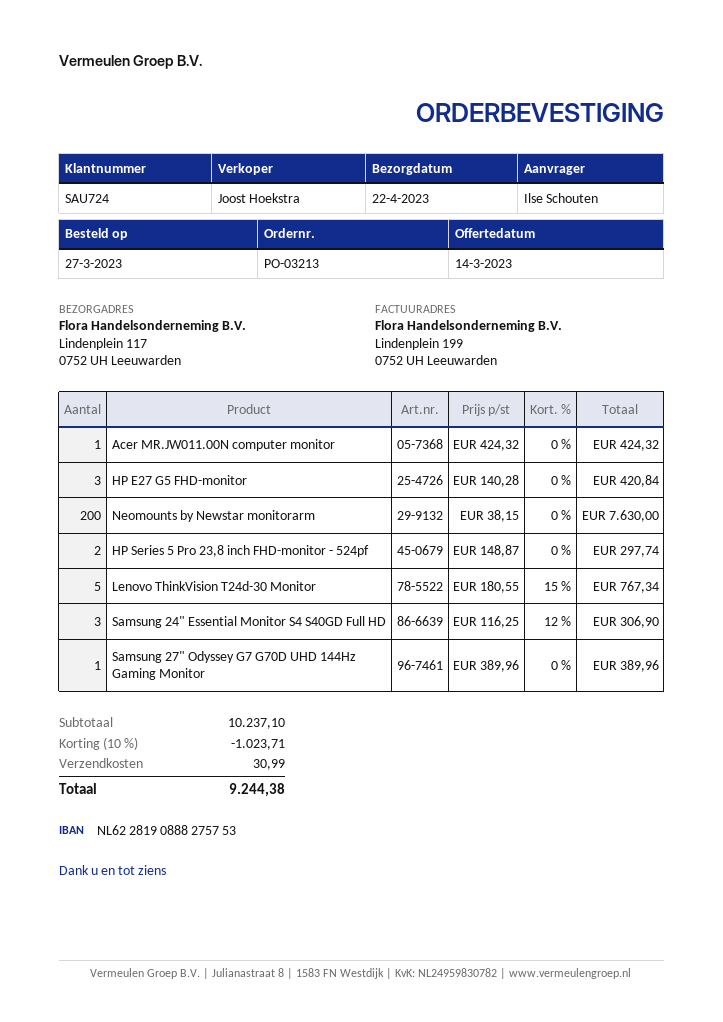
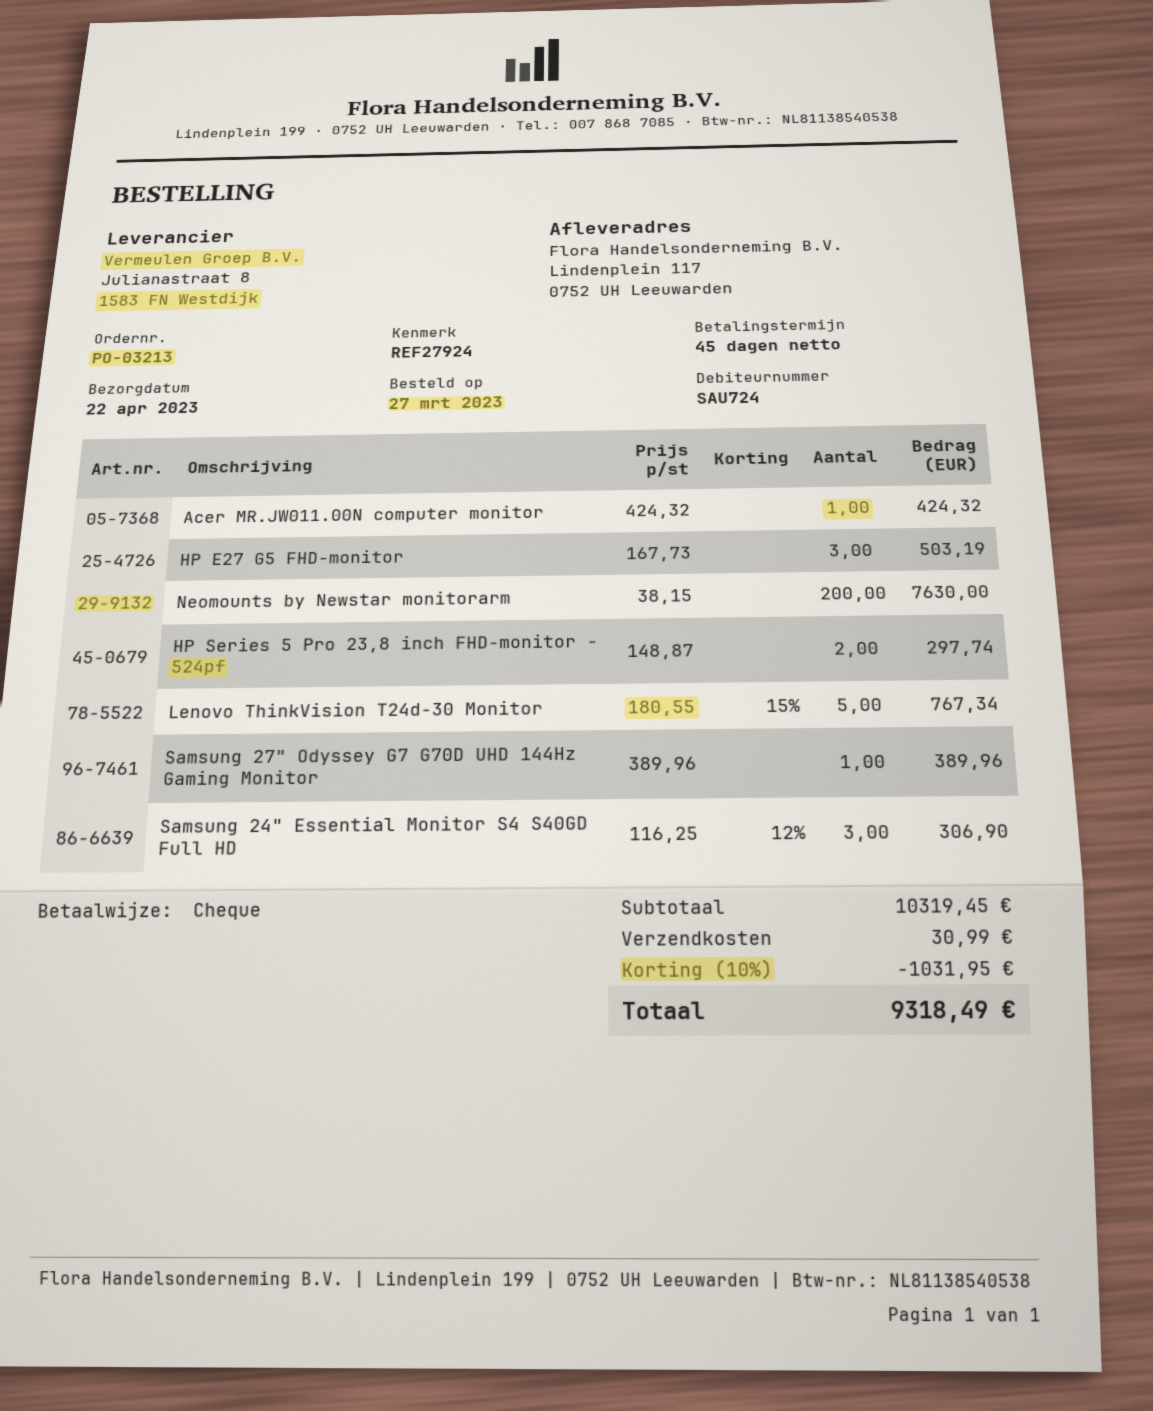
HP E27 G5 FHD-monitor: 3 x 140.28 = 420.84 -> 3 x 167.73 = 503.19
subtotal: 10237.10 -> 10319.45
discount: 10% = 1023.71 -> 10% = 1031.95
total: 9244.38 -> 9318.49

